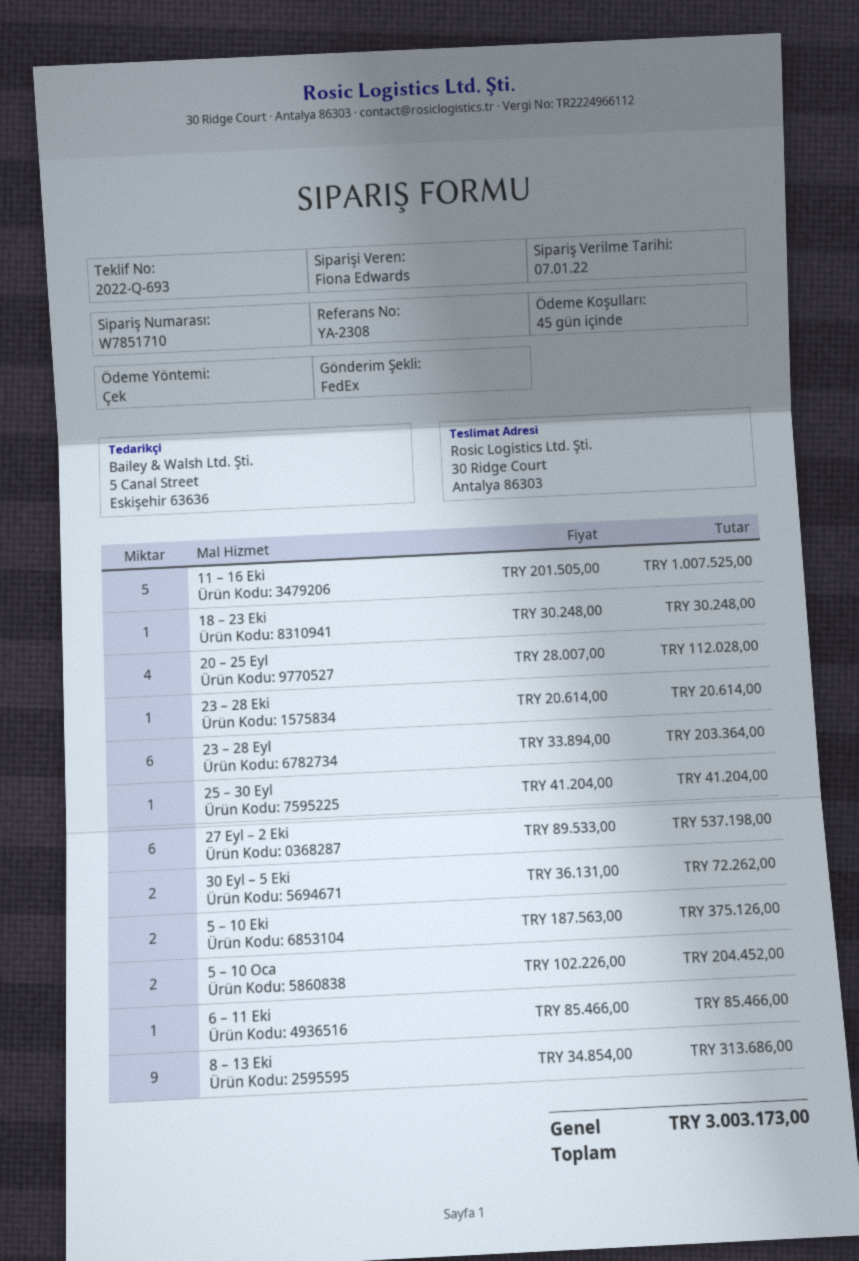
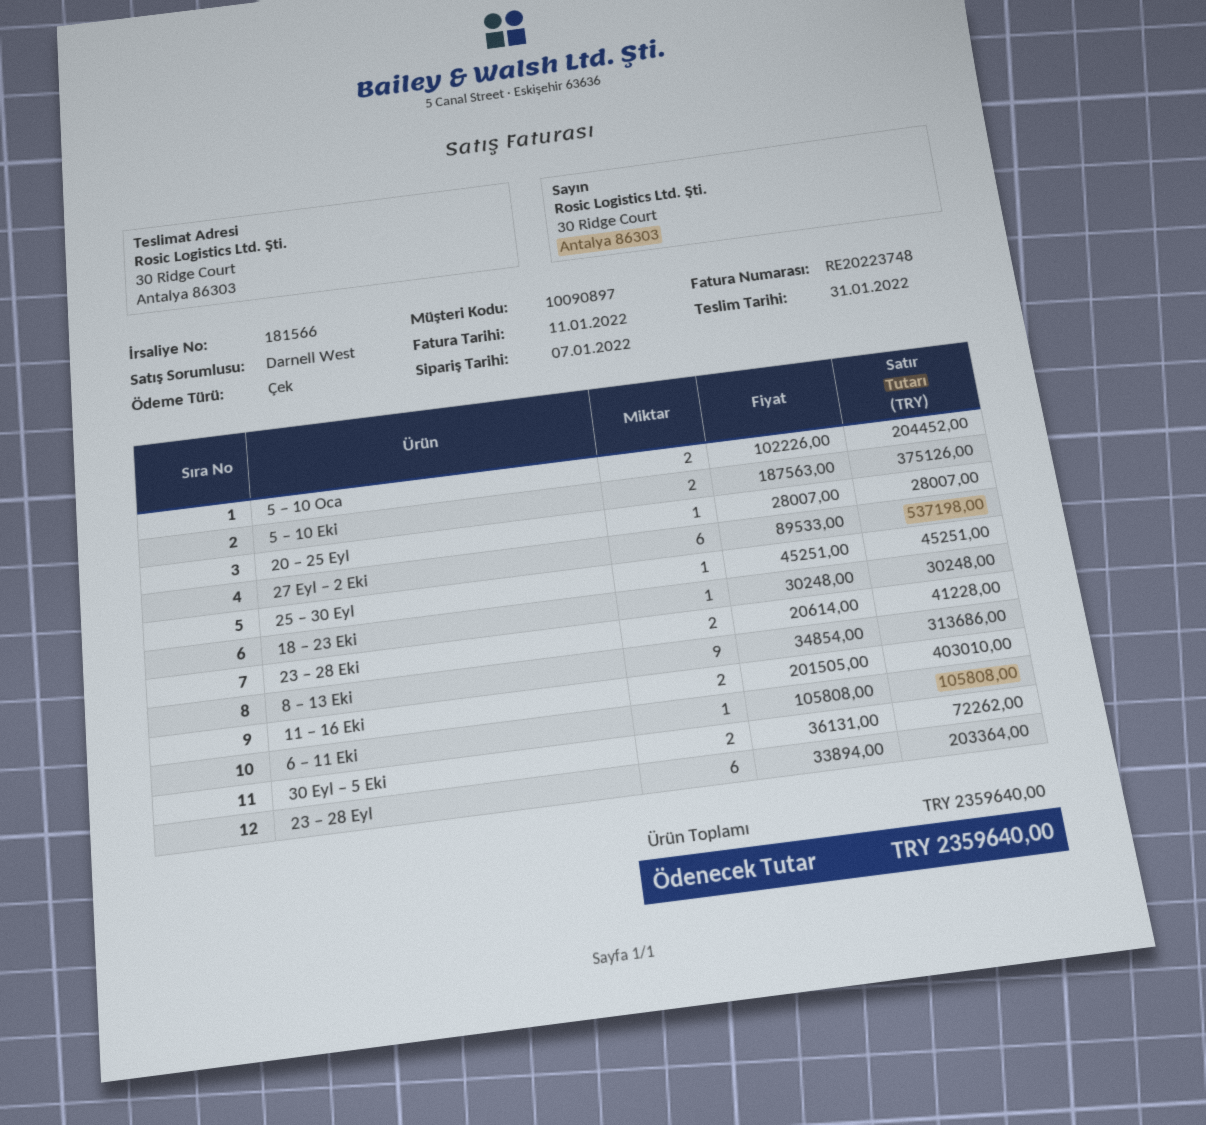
11 – 16 Eki: 5 x 201505.00 = 1007525.00 -> 2 x 201505.00 = 403010.00
20 – 25 Eyl: 4 x 28007.00 = 112028.00 -> 1 x 28007.00 = 28007.00
23 – 28 Eki: 1 x 20614.00 = 20614.00 -> 2 x 20614.00 = 41228.00
25 – 30 Eyl: 1 x 41204.00 = 41204.00 -> 1 x 45251.00 = 45251.00
6 – 11 Eki: 1 x 85466.00 = 85466.00 -> 1 x 105808.00 = 105808.00
total: 3003173.00 -> 2359640.00

